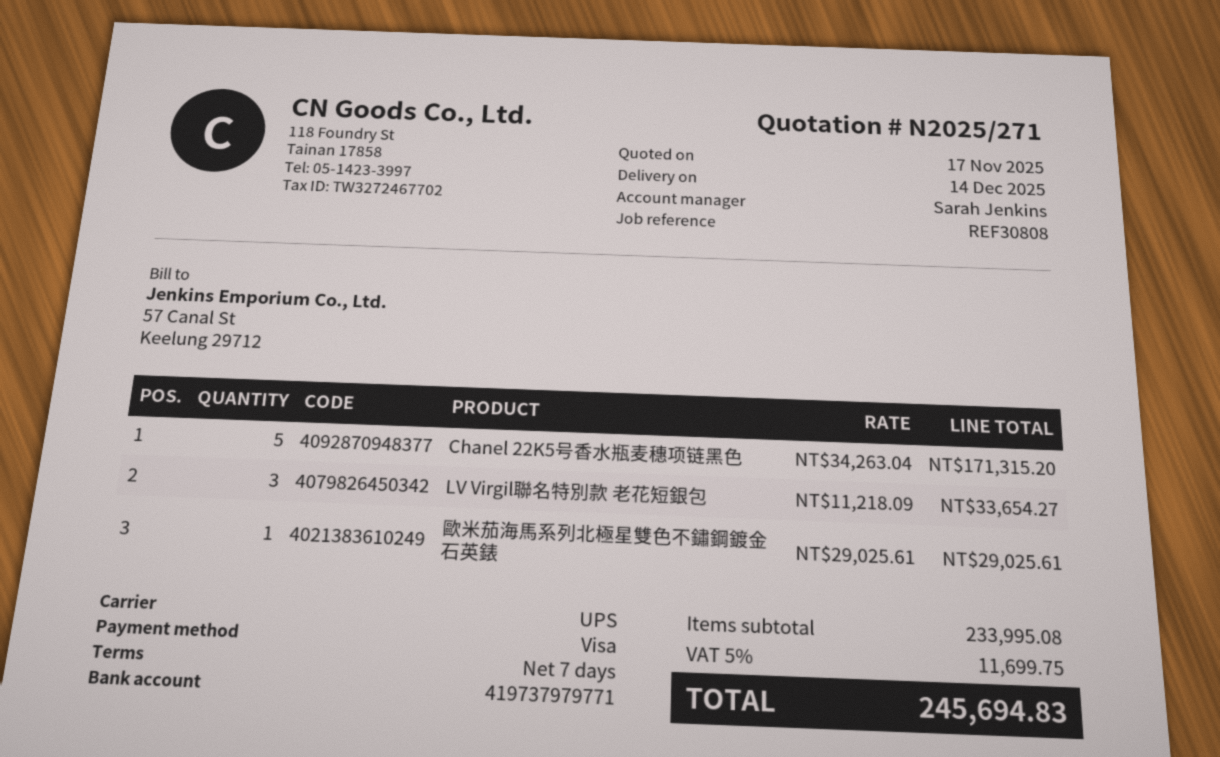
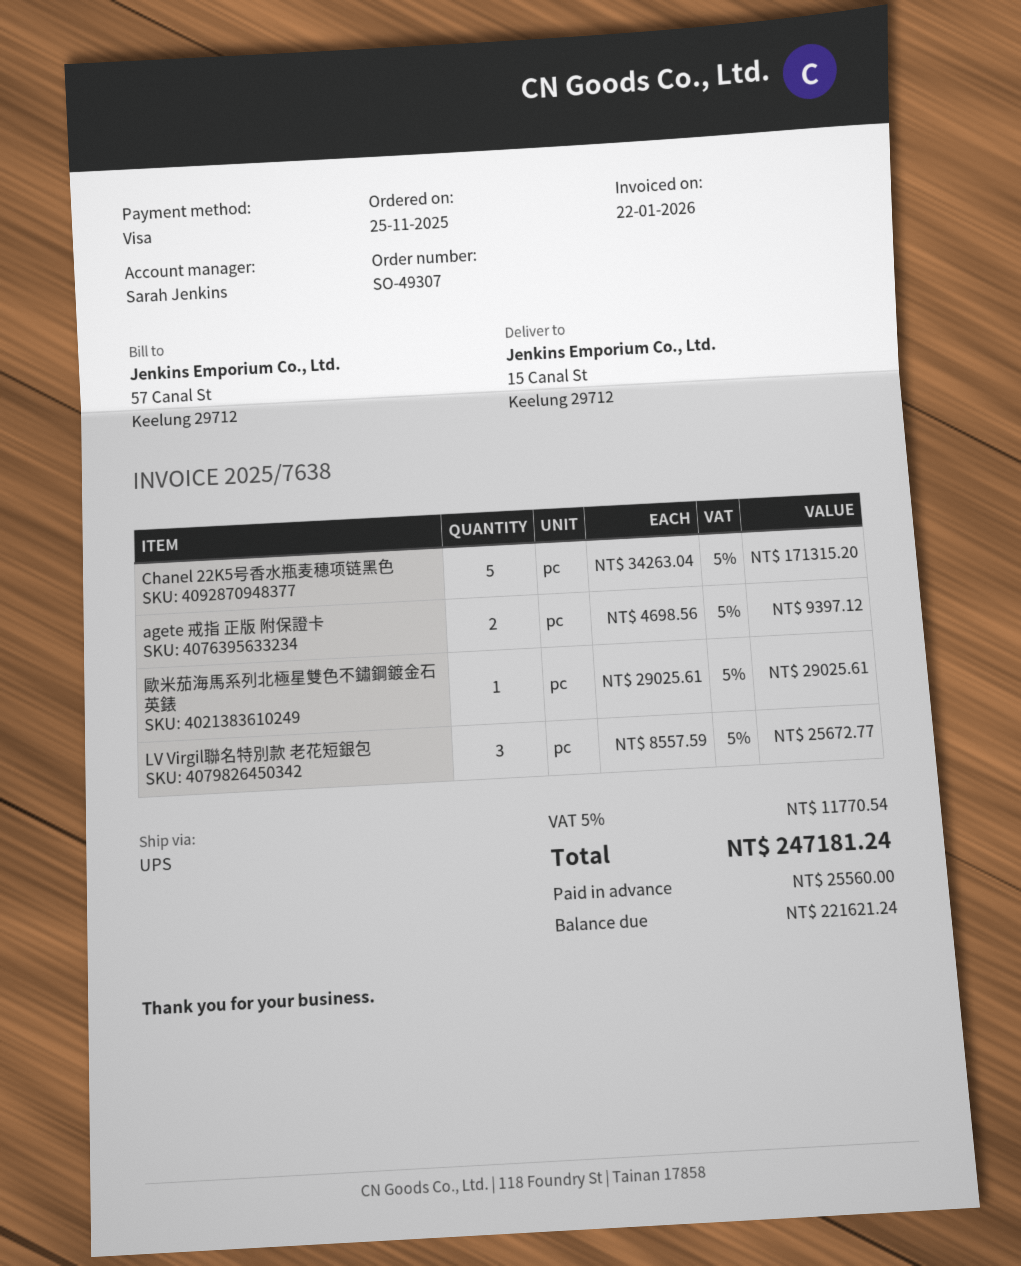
LV Virgil聯名特別款 老花短銀包: 3 x 11218.09 = 33654.27 -> 3 x 8557.59 = 25672.77
agete 戒指 正版 附保證卡: none -> 2 x 4698.56 = 9397.12
tax: 5% = 11699.75 -> 5% = 11770.54
total: 245694.83 -> 247181.24

